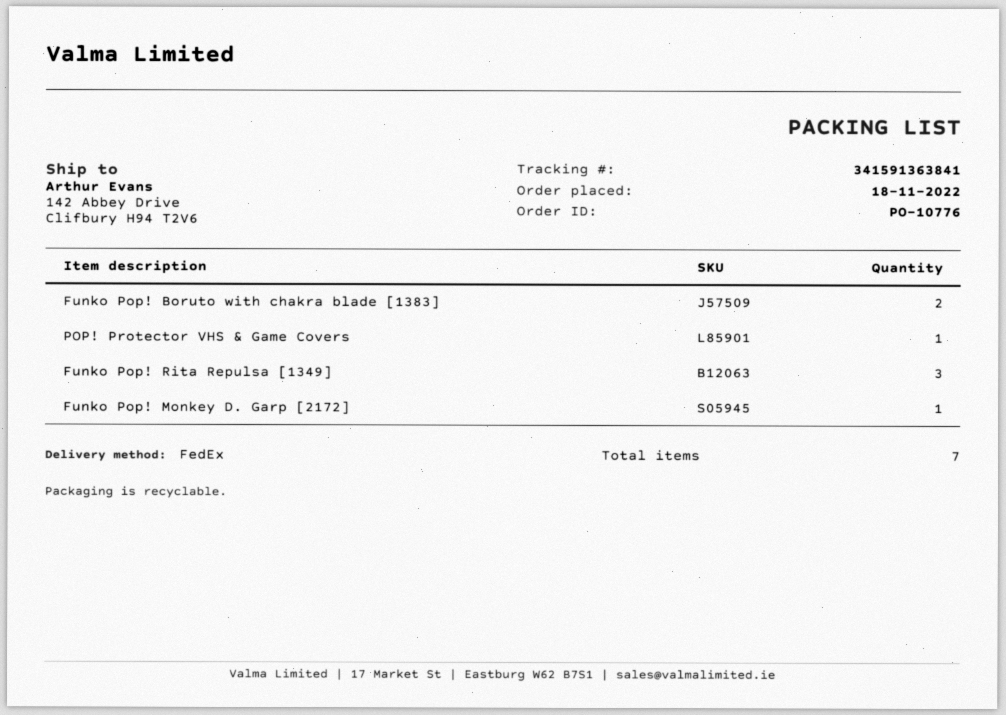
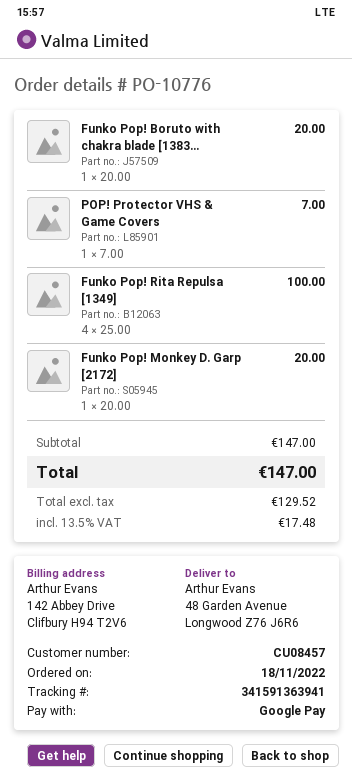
tracking number: 341591363841 -> 341591363941
ship to: 142 Abbey Drive, Clifbury H94 T2V6 -> 48 Garden Avenue, Longwood Z76 J6R6
Funko Pop! Boruto with chakra blade [1383]: 2 -> 1
Funko Pop! Rita Repulsa [1349]: 3 -> 4

